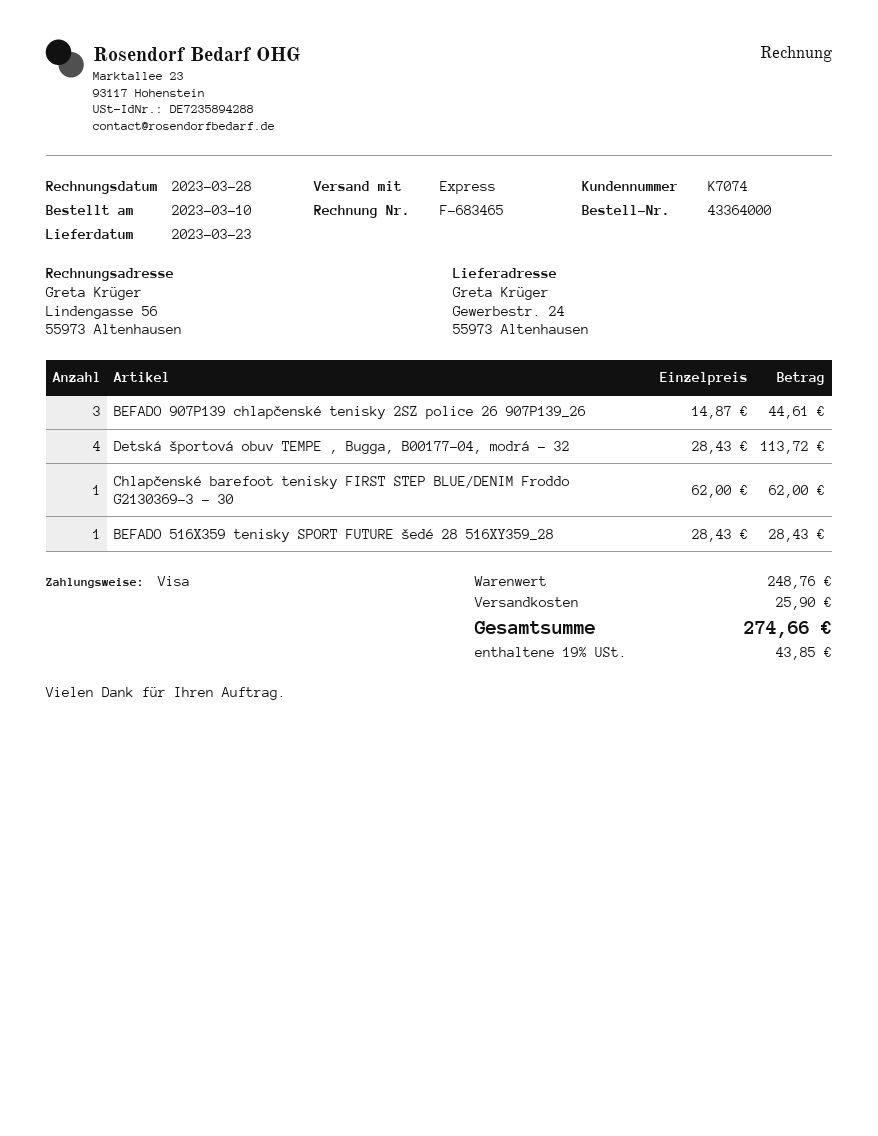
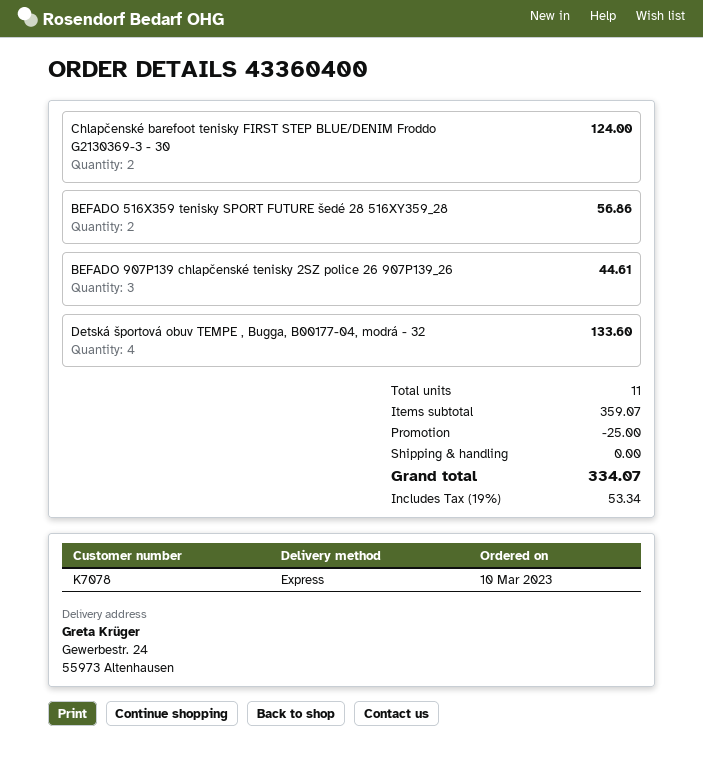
order number: 43364000 -> 43360400
customer number: K7074 -> K7078
Detská športová obuv TEMPE , Bugga, B00177-04, modrá - 32: 4 for 113.72 -> 4 for 133.60
Chlapčenské barefoot tenisky FIRST STEP BLUE/DENIM Froddo G2130369-3 - 30: 1 for 62.00 -> 2 for 124.00
BEFADO 516X359 tenisky SPORT FUTURE šedé 28 516XY359_28: 1 for 28.43 -> 2 for 56.86
subtotal: 248.76 -> 359.07
discount: none -> 25.00
shipping: 25.90 -> 0.00
tax: 19% = 43.85 -> 19% = 53.34
total: 274.66 -> 334.07

